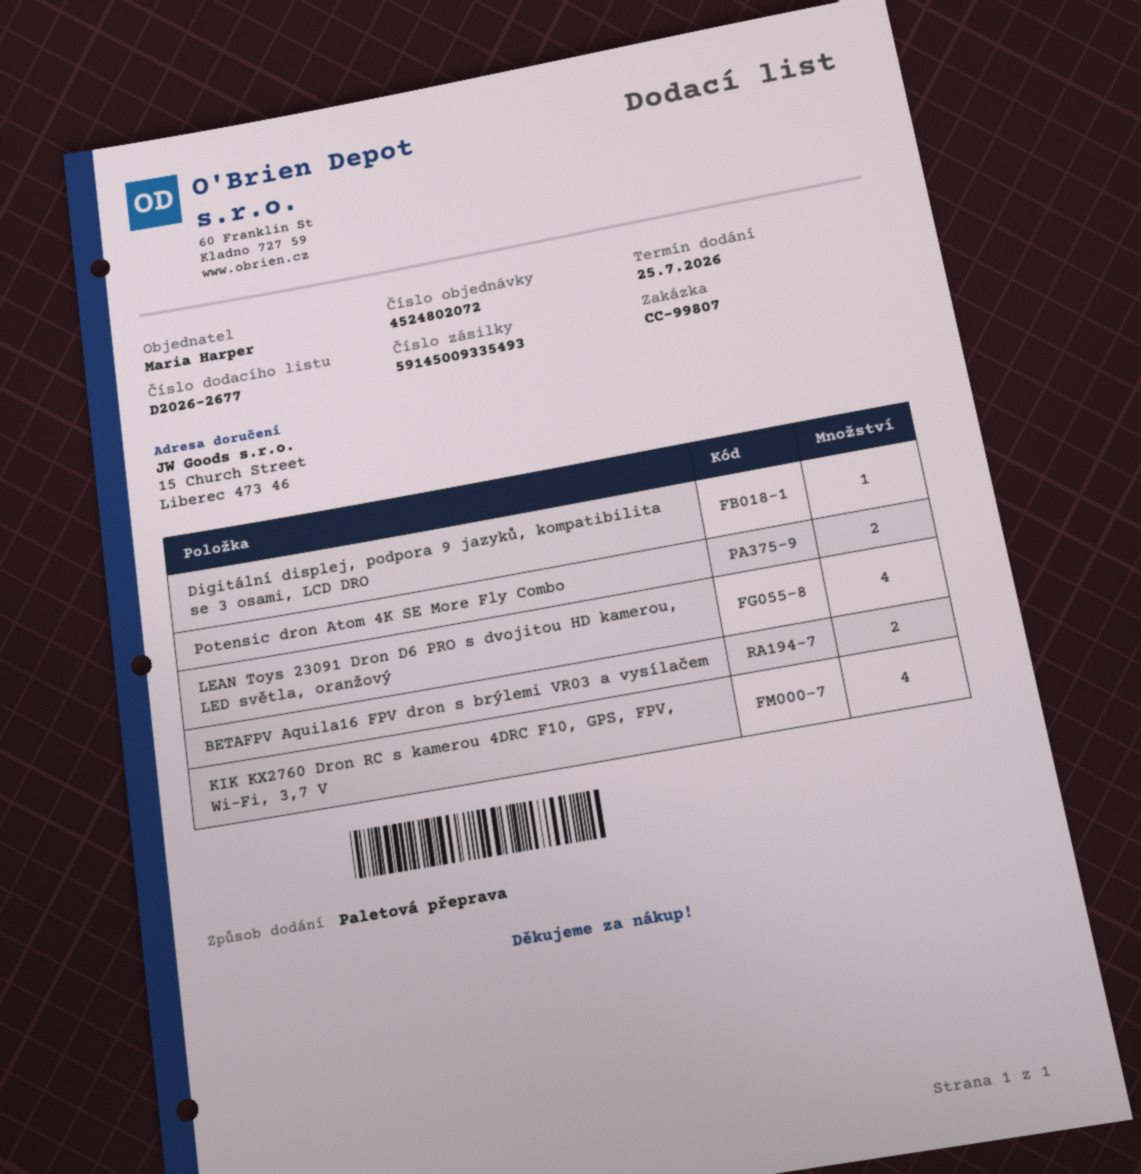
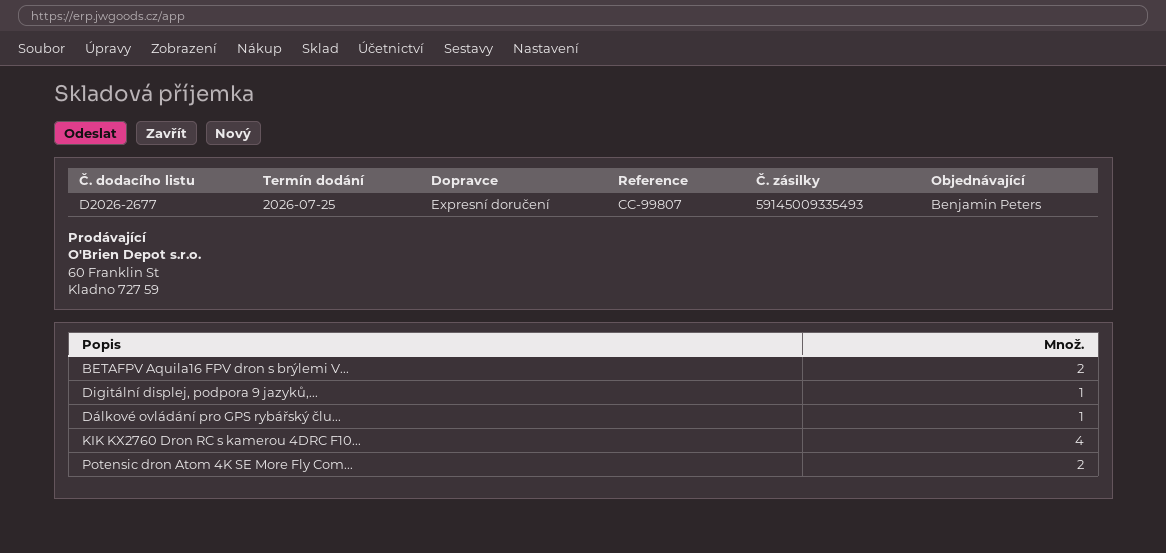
ordered by: Maria Harper -> Benjamin Peters
shipping method: pallet freight -> express
LEAN Toys 23091 Dron D6 PRO s dvojitou HD kamerou, LED světla, oranžový: 4 -> none
Dálkové ovládání pro GPS rybářský člu...: none -> 1

